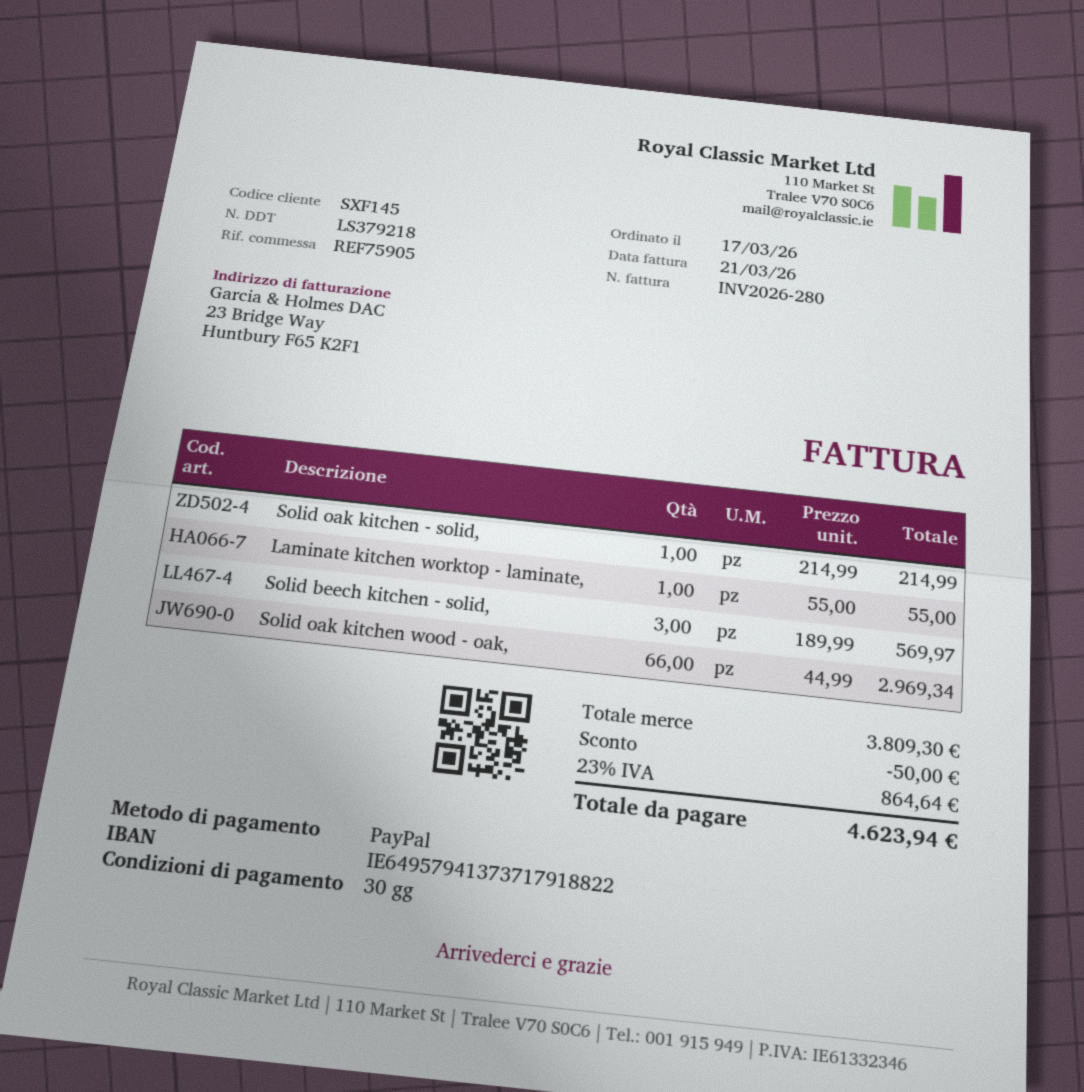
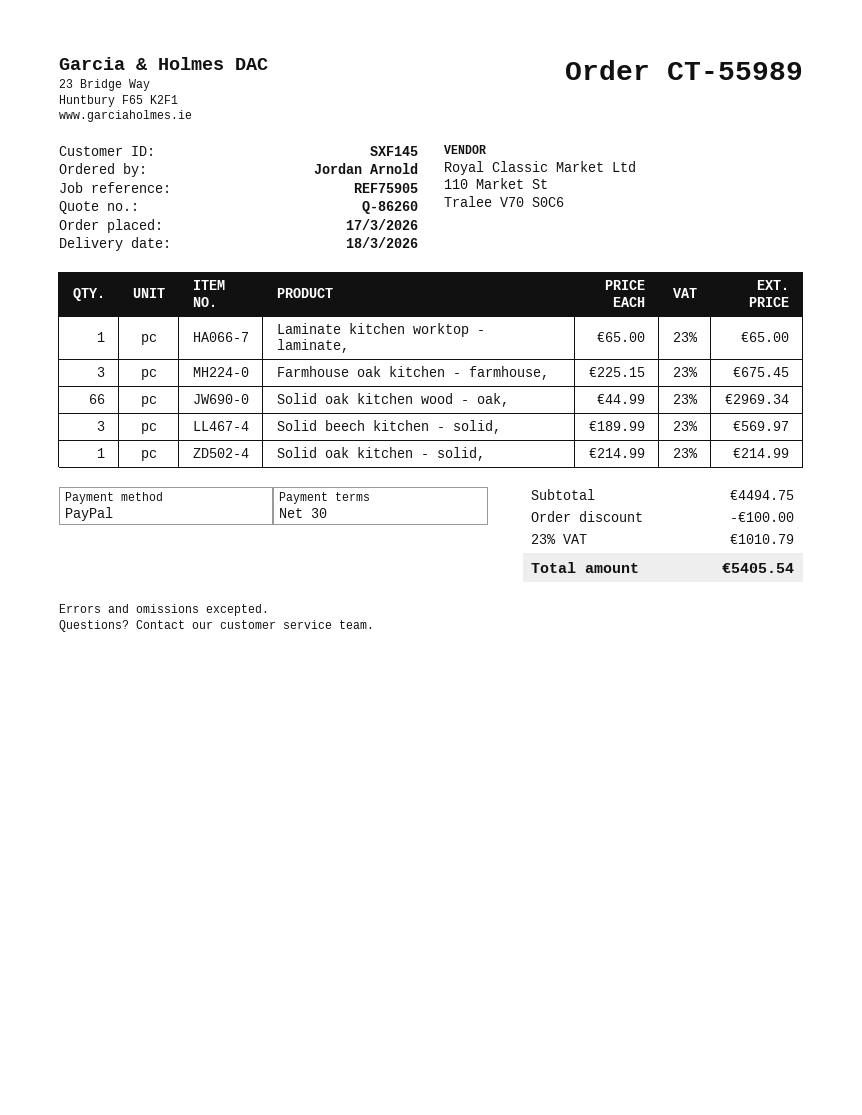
Laminate kitchen worktop - laminate,: 1 x 55.00 = 55.00 -> 1 x 65.00 = 65.00
Farmhouse oak kitchen - farmhouse,: none -> 3 x 225.15 = 675.45
subtotal: 3809.30 -> 4494.75
discount: 50.00 -> 100.00
tax: 23% = 864.64 -> 23% = 1010.79
total: 4623.94 -> 5405.54

